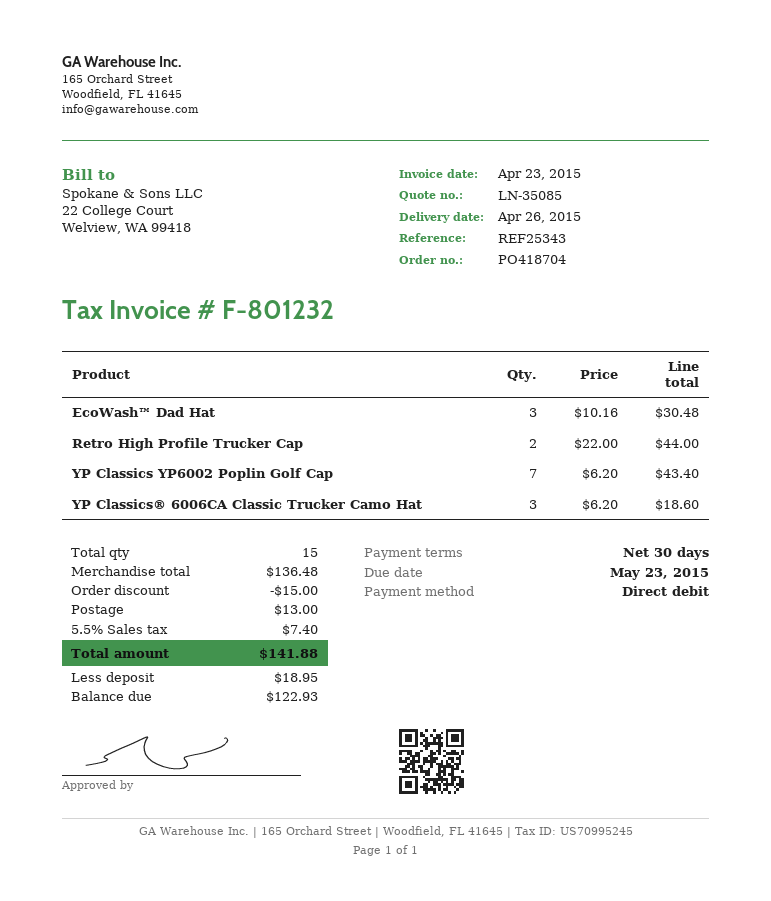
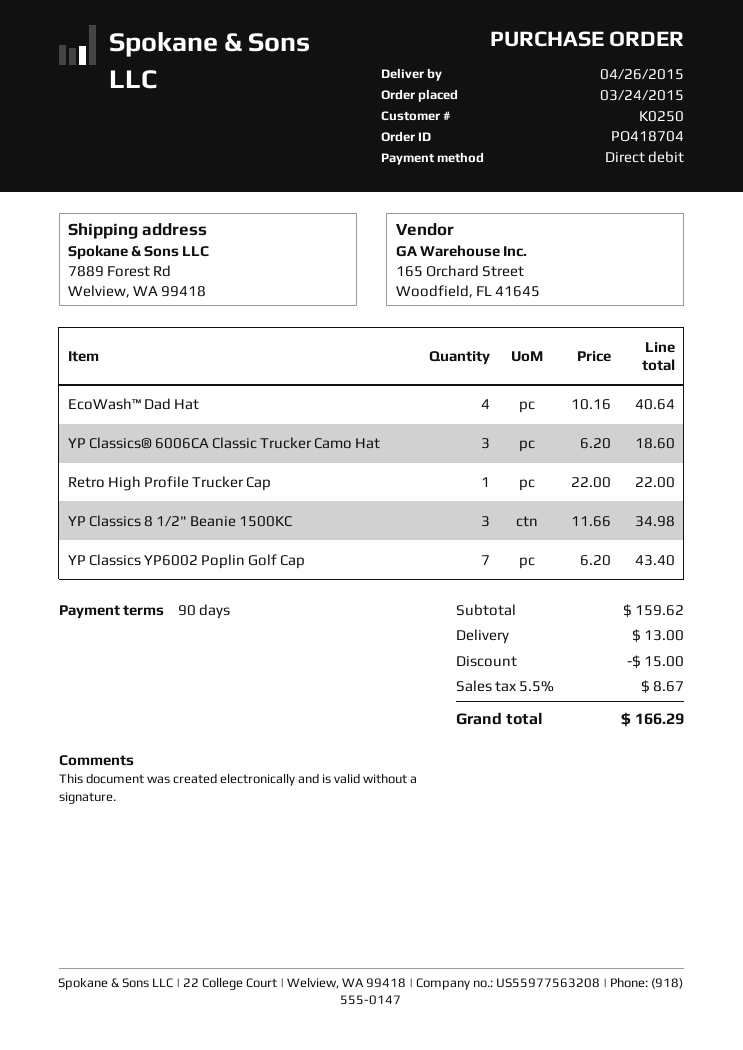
payment terms: 30 days -> 90 days
EcoWash™ Dad Hat: 3 x 10.16 = 30.48 -> 4 x 10.16 = 40.64
Retro High Profile Trucker Cap: 2 x 22.00 = 44.00 -> 1 x 22.00 = 22.00
YP Classics 8 1/2" Beanie 1500KC: none -> 3 x 11.66 = 34.98
subtotal: 136.48 -> 159.62
tax: 5.5% = 7.40 -> 5.5% = 8.67
total: 141.88 -> 166.29

